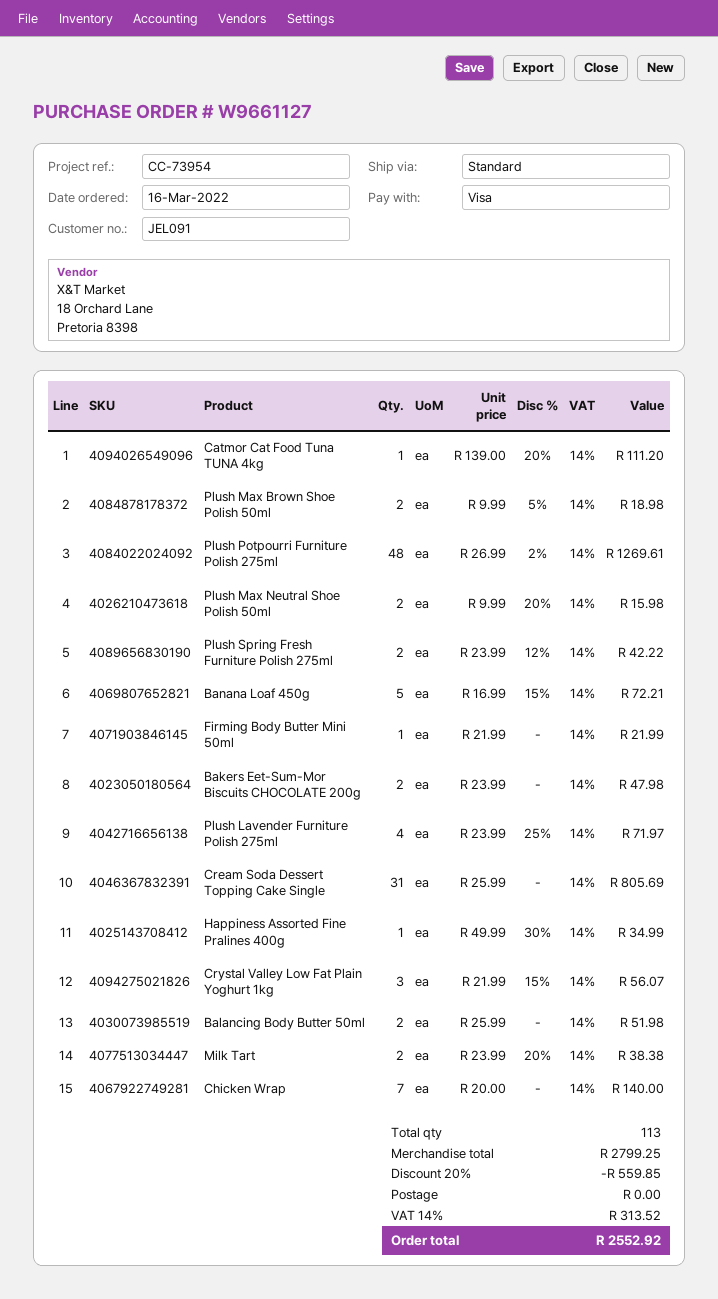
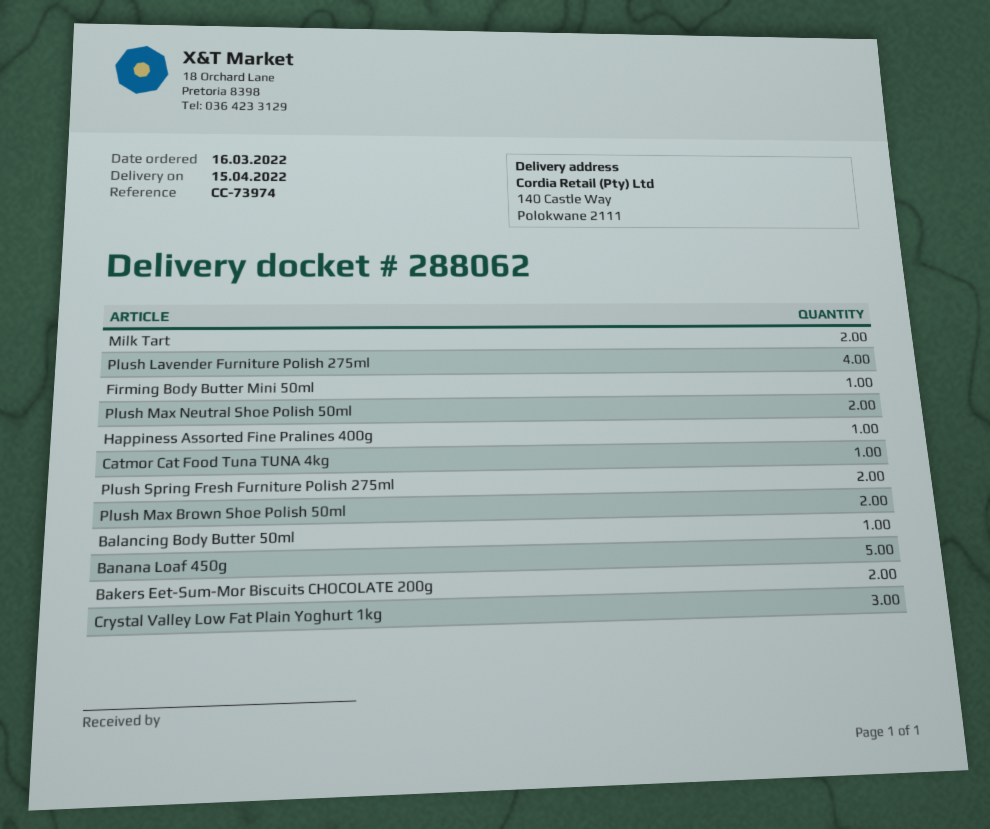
reference: CC-73954 -> CC-73974
Plush Potpourri Furniture Polish 275ml: 48 -> none
Cream Soda Dessert Topping Cake Single: 31 -> none
Balancing Body Butter 50ml: 2 -> 1
Chicken Wrap: 7 -> none

